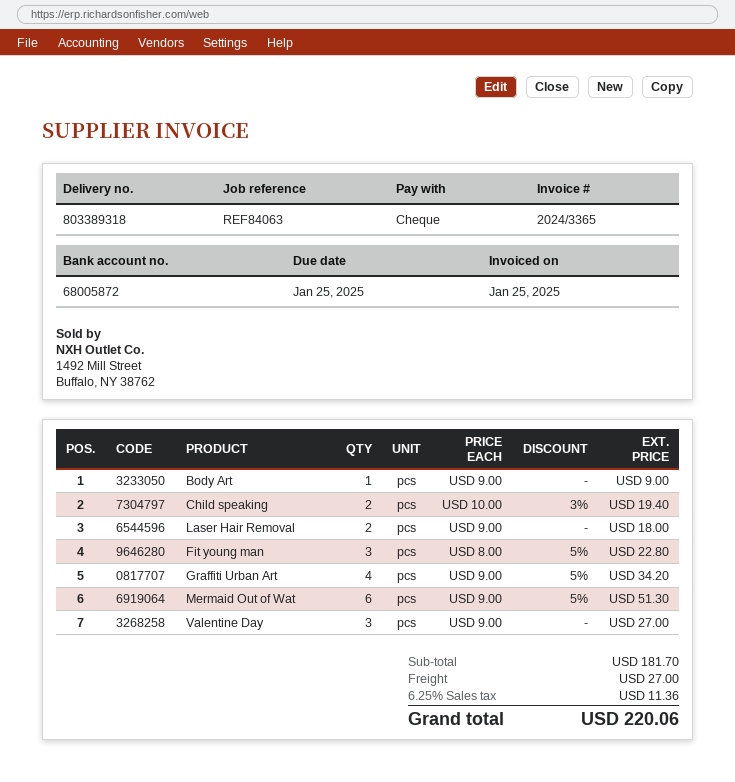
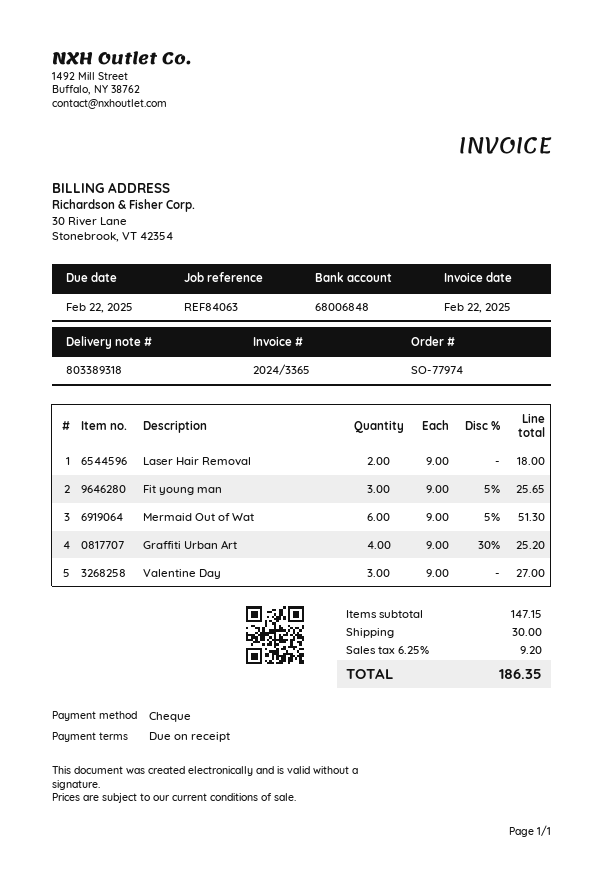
invoice date: 2025-01-25 -> 2025-02-22
due date: 2025-01-25 -> 2025-02-22
bank account: 68005872 -> 68006848
Body Art: 1 x 9.00 = 9.00 -> none
Child speaking: 2 x 10.00 - 3% = 19.40 -> none
Fit young man: 3 x 8.00 - 5% = 22.80 -> 3 x 9.00 - 5% = 25.65
Graffiti Urban Art: 4 x 9.00 - 5% = 34.20 -> 4 x 9.00 - 30% = 25.20
subtotal: 181.70 -> 147.15
shipping: 27.00 -> 30.00
tax: 6.25% = 11.36 -> 6.25% = 9.20
total: 220.06 -> 186.35

